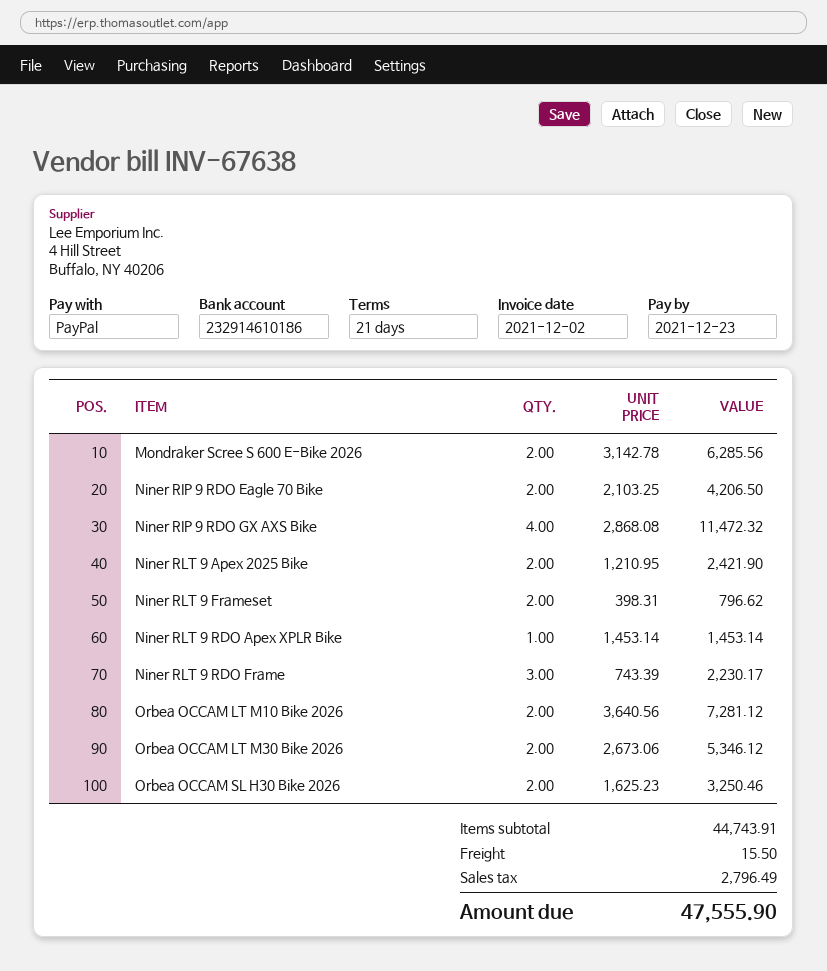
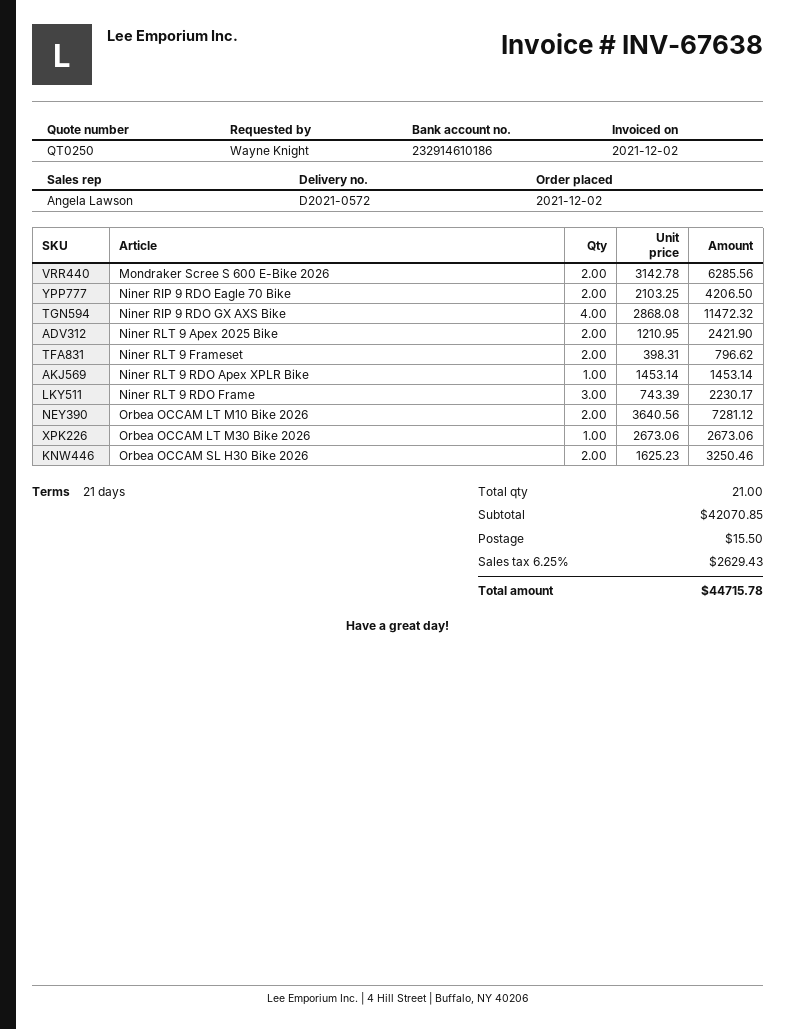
Orbea OCCAM LT M30 Bike 2026: 2 x 2673.06 = 5346.12 -> 1 x 2673.06 = 2673.06
subtotal: 44743.91 -> 42070.85
tax: 2796.49 -> 2629.43
total: 47555.90 -> 44715.78

